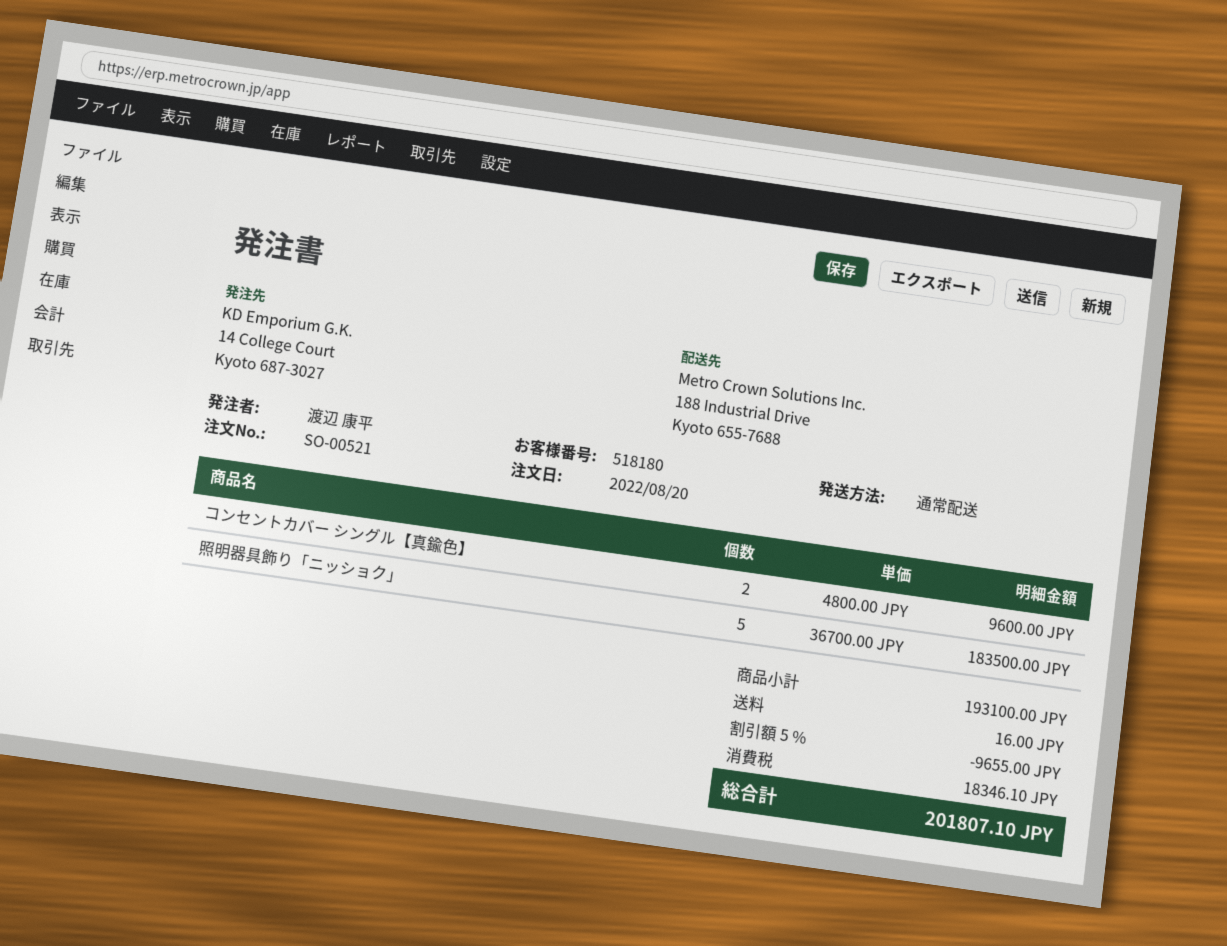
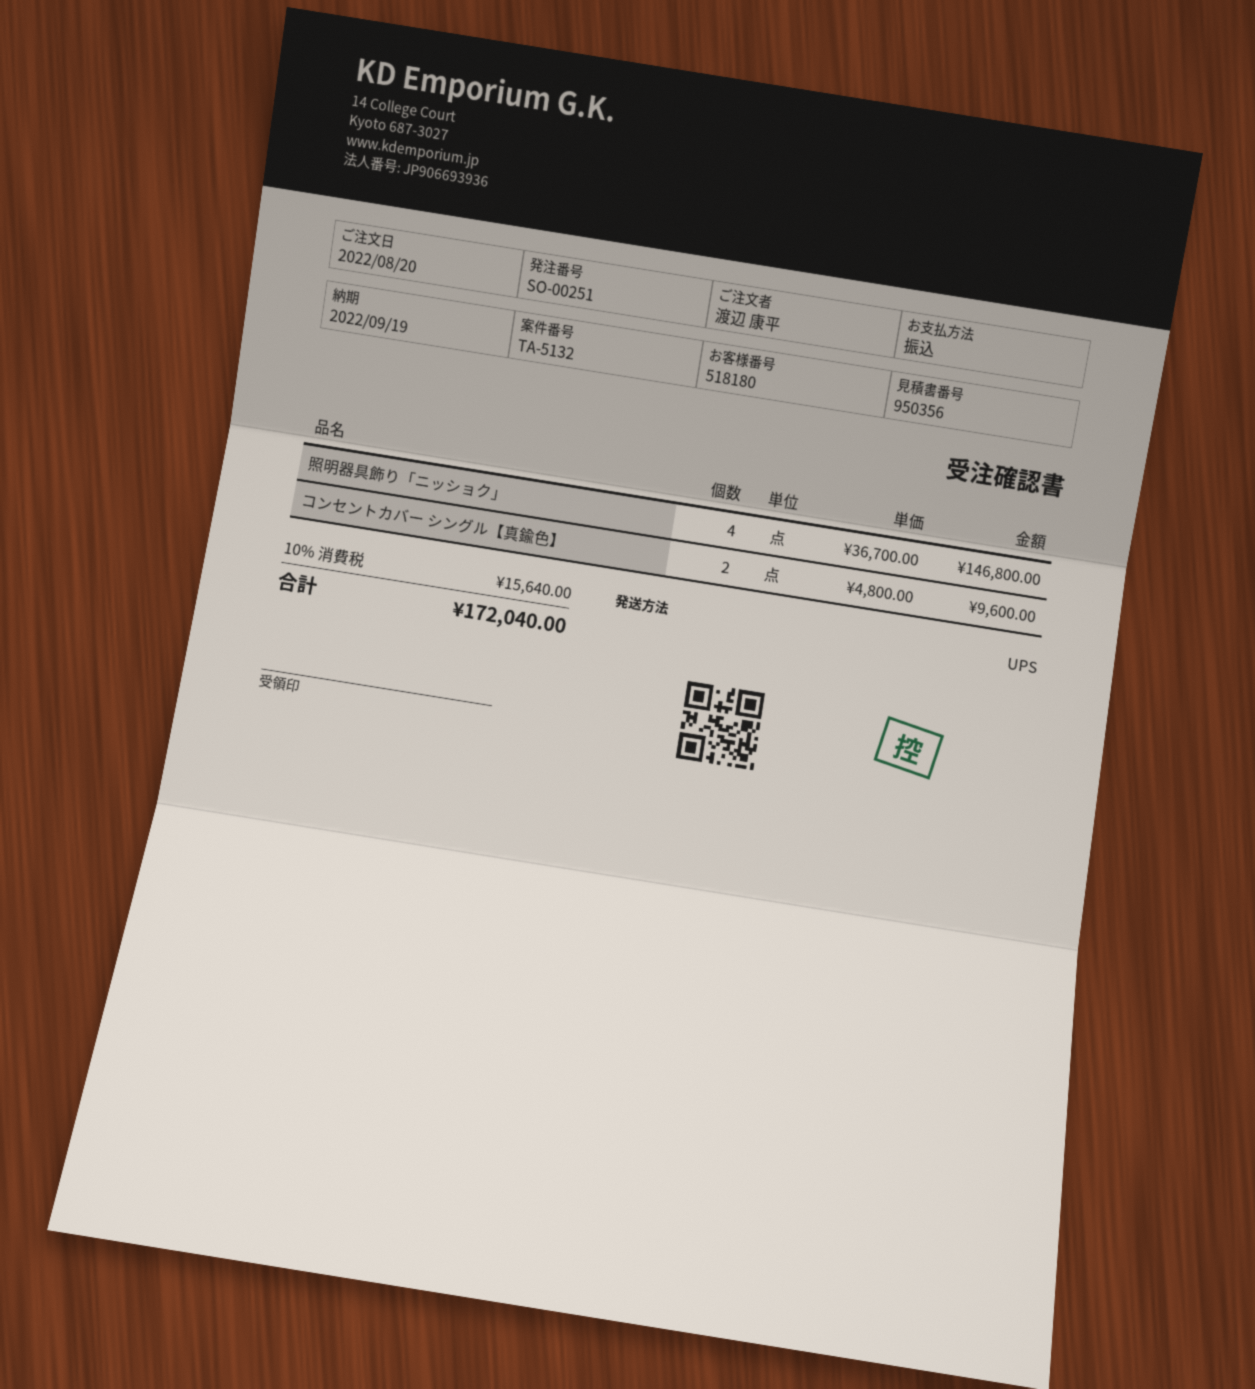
order number: SO-00521 -> SO-00251
shipping method: standard -> UPS
照明器具飾り「ニッショク」: 5 x 36700.00 = 183500.00 -> 4 x 36700.00 = 146800.00
discount: 5% = 9655.00 -> none
shipping: 16.00 -> none
tax: 18346.10 -> 15640.00
total: 201807.10 -> 172040.00

